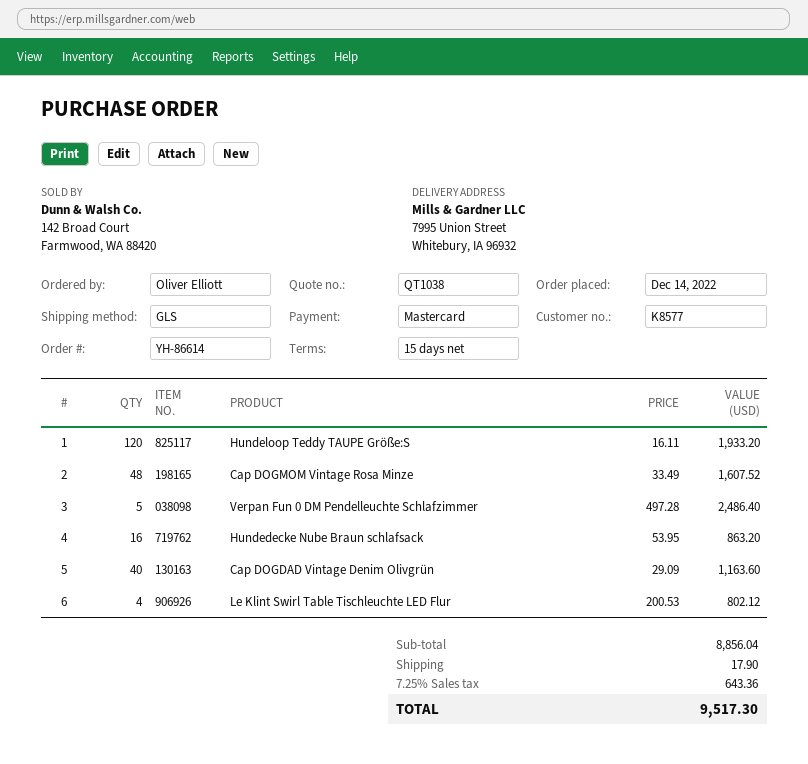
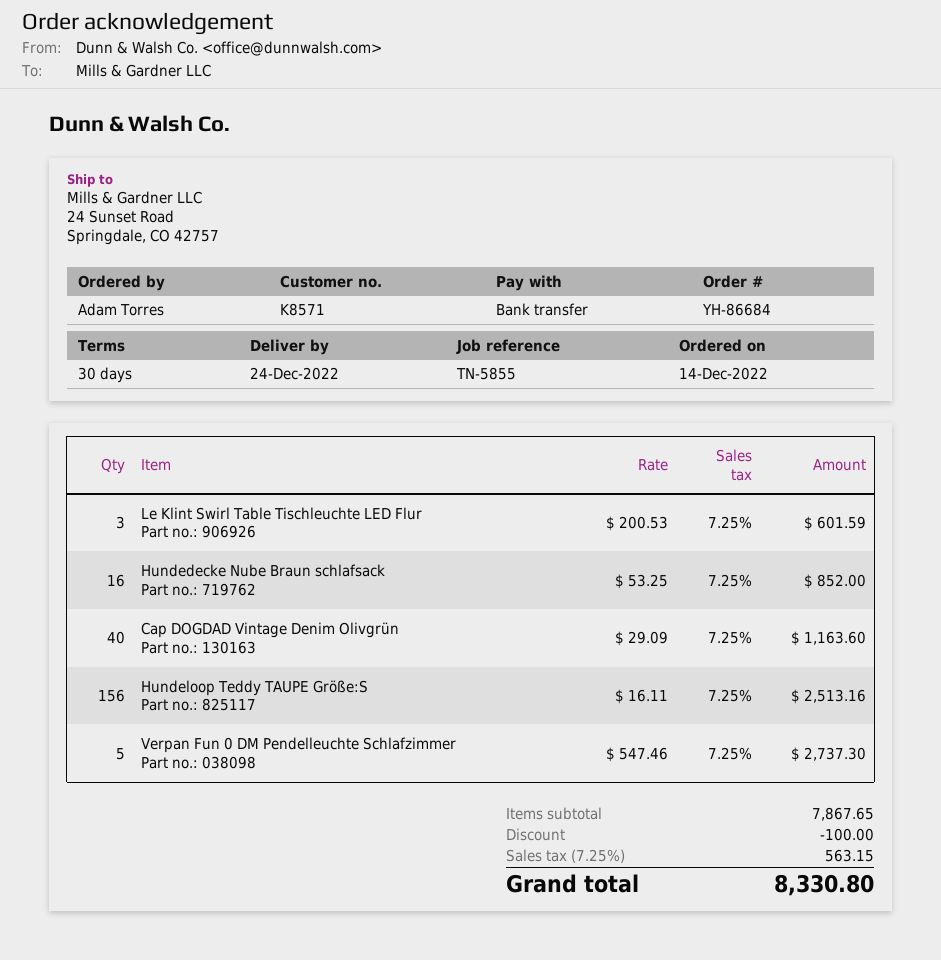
order number: YH-86614 -> YH-86684
payment terms: 15 days -> 30 days
customer number: K8577 -> K8571
ordered by: Oliver Elliott -> Adam Torres
payment method: Mastercard -> bank transfer
ship to: 7995 Union Street, Whitebury, IA 96932 -> 24 Sunset Road, Springdale, CO 42757
Hundeloop Teddy TAUPE Größe:S: 120 x 16.11 = 1933.20 -> 156 x 16.11 = 2513.16
Cap DOGMOM Vintage Rosa Minze: 48 x 33.49 = 1607.52 -> none
Verpan Fun 0 DM Pendelleuchte Schlafzimmer: 5 x 497.28 = 2486.40 -> 5 x 547.46 = 2737.30
Hundedecke Nube Braun schlafsack: 16 x 53.95 = 863.20 -> 16 x 53.25 = 852.00
Le Klint Swirl Table Tischleuchte LED Flur: 4 x 200.53 = 802.12 -> 3 x 200.53 = 601.59
subtotal: 8856.04 -> 7867.65
discount: none -> 100.00
shipping: 17.90 -> none
tax: 7.25% = 643.36 -> 7.25% = 563.15
total: 9517.30 -> 8330.80

